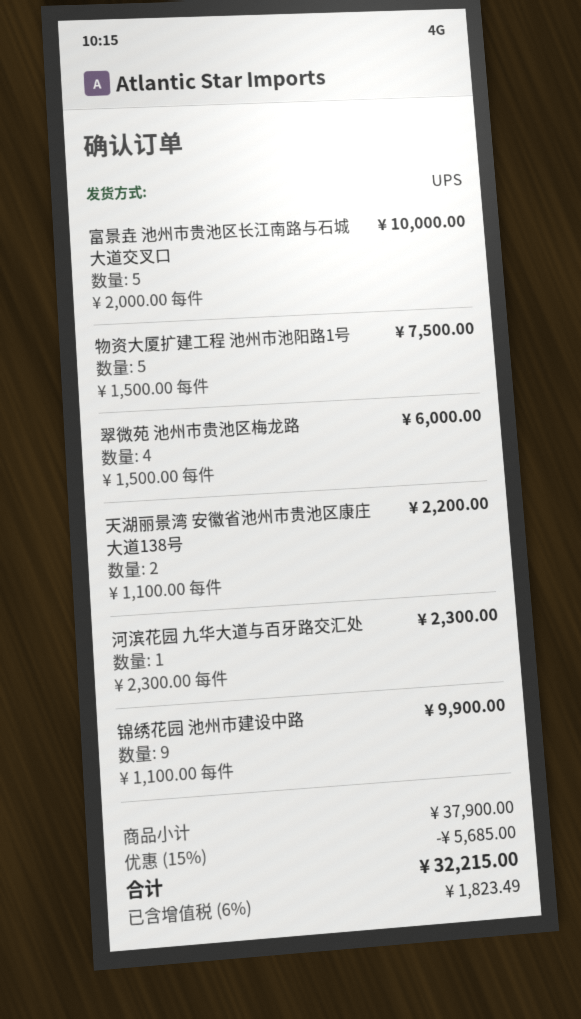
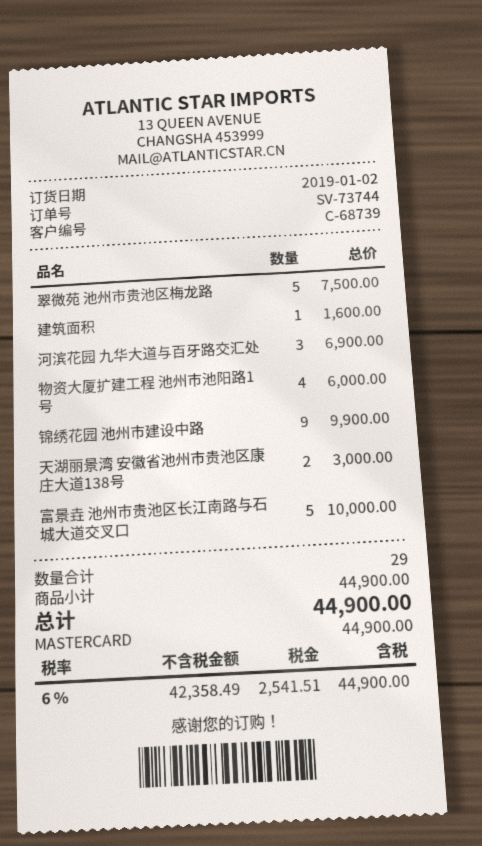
物资大厦扩建工程 池州市池阳路1号: 5 for 7500.00 -> 4 for 6000.00
翠微苑 池州市贵池区梅龙路: 4 for 6000.00 -> 5 for 7500.00
天湖丽景湾 安徽省池州市贵池区康庄大道138号: 2 for 2200.00 -> 2 for 3000.00
河滨花园 九华大道与百牙路交汇处: 1 for 2300.00 -> 3 for 6900.00
建筑面积: none -> 1 for 1600.00
subtotal: 37900.00 -> 44900.00
discount: 15% = 5685.00 -> none
tax: 6% = 1823.49 -> 6% = 2541.51
total: 32215.00 -> 44900.00

